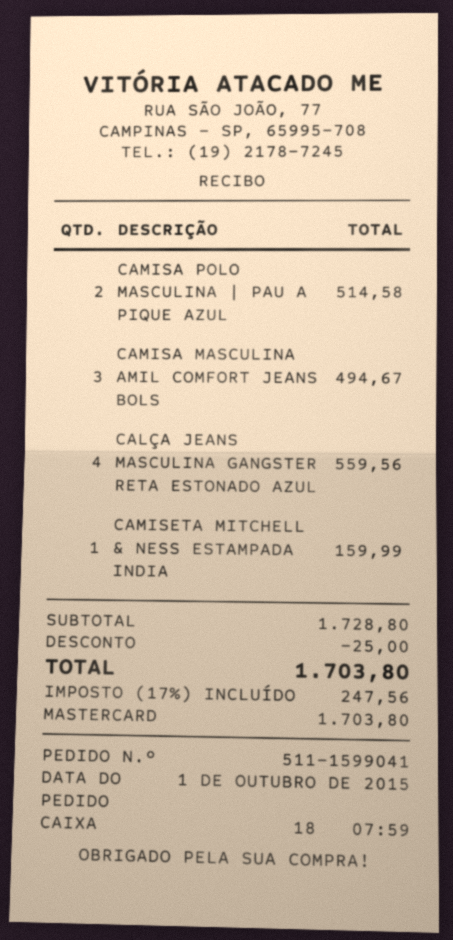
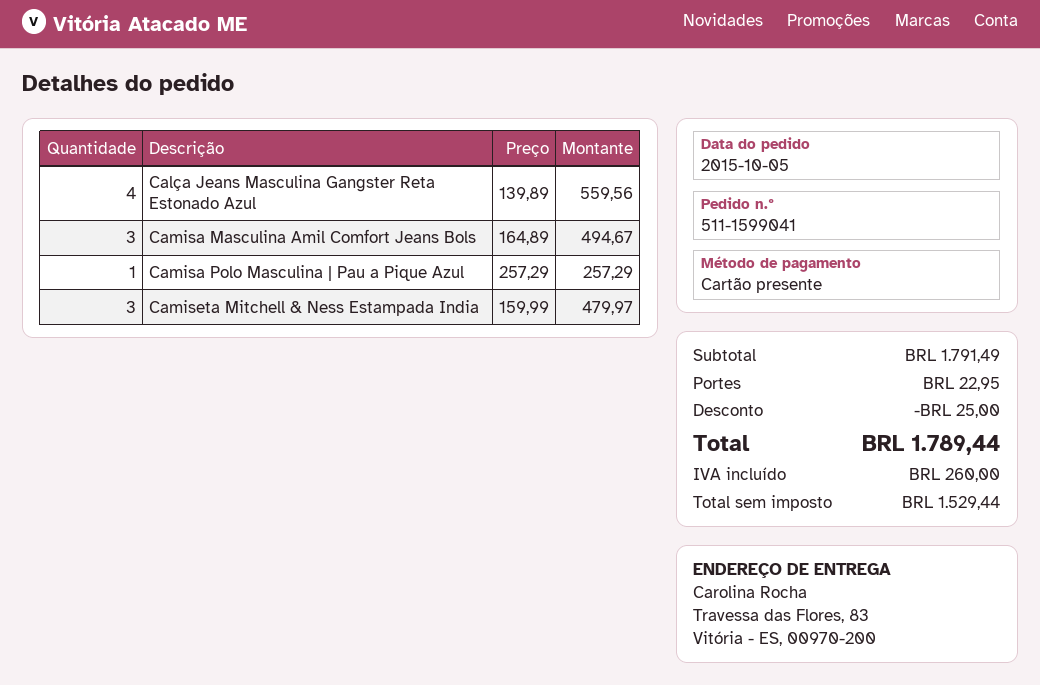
order date: 2015-10-01 -> 2015-10-05
payment method: Mastercard -> gift card
CAMISA POLO MASCULINA | PAU A PIQUE AZUL: 2 for 514.58 -> 1 for 257.29
CAMISETA MITCHELL & NESS ESTAMPADA INDIA: 1 for 159.99 -> 3 for 479.97
subtotal: 1728.80 -> 1791.49
shipping: none -> 22.95
tax: 247.56 -> 260.00
total: 1703.80 -> 1789.44

